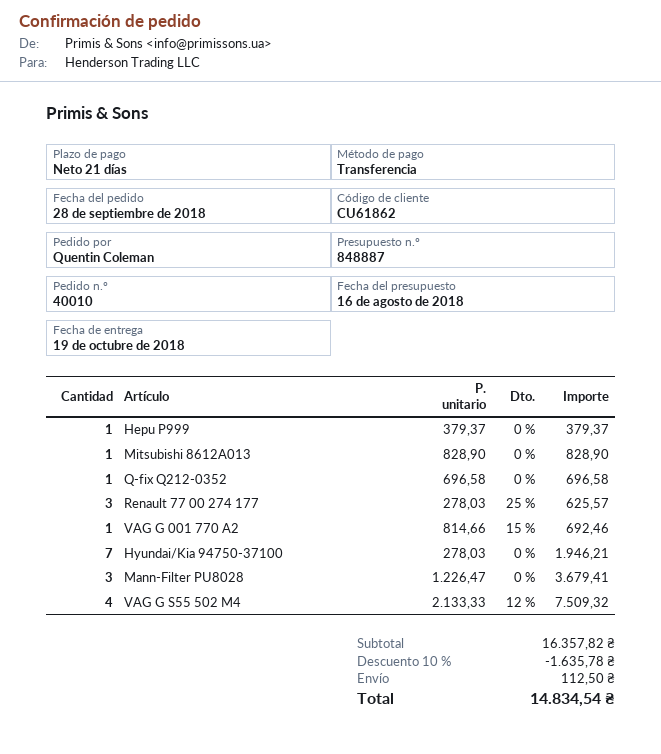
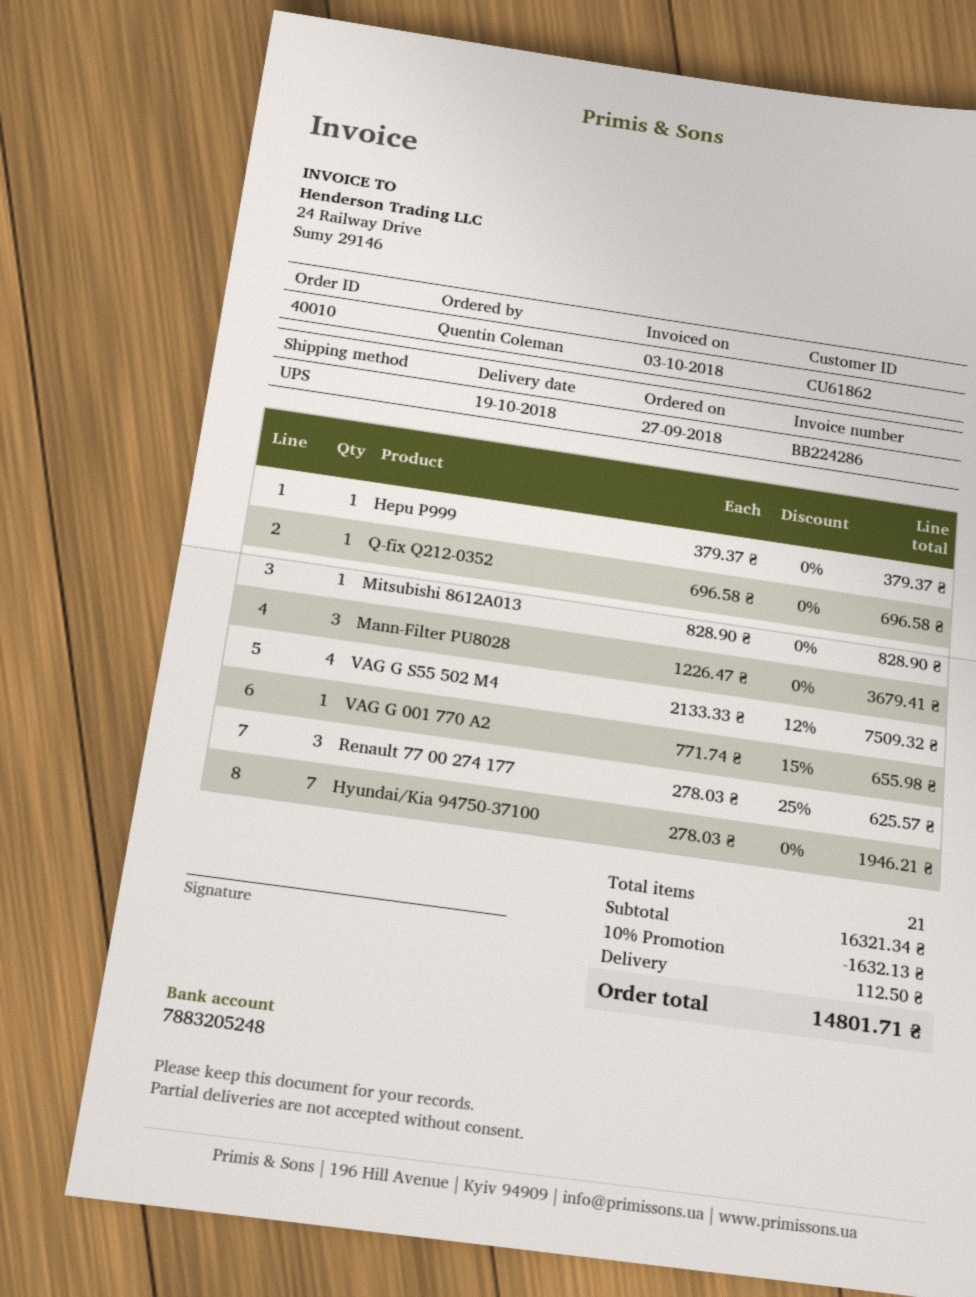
order date: 2018-09-28 -> 2018-09-27
VAG G 001 770 A2: 1 x 814.66 - 15% = 692.46 -> 1 x 771.74 - 15% = 655.98
subtotal: 16357.82 -> 16321.34
discount: 10% = 1635.78 -> 10% = 1632.13
total: 14834.54 -> 14801.71

